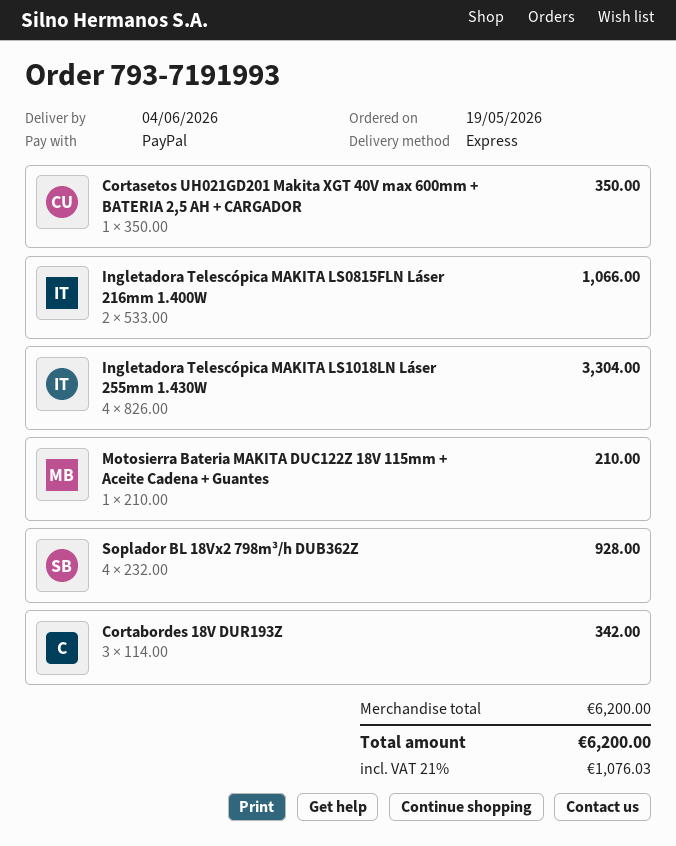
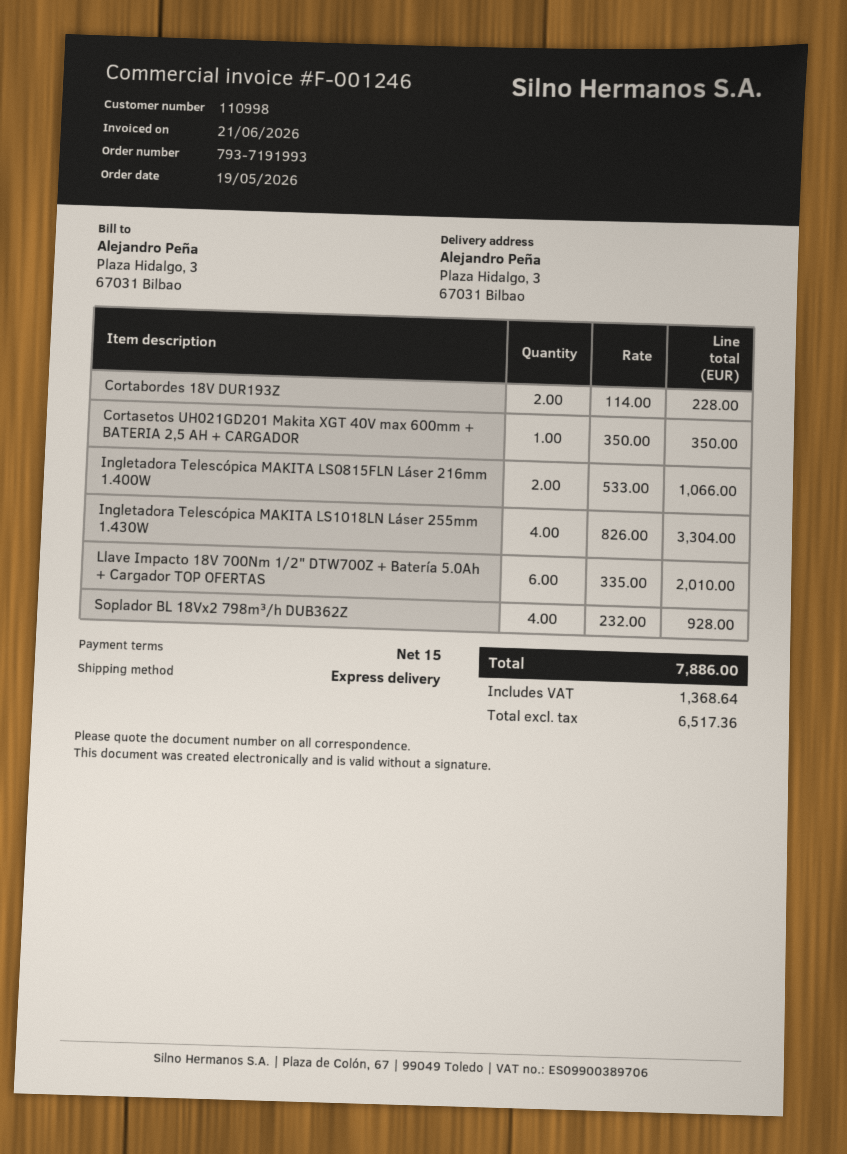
Motosierra Bateria MAKITA DUC122Z 18V 115mm + Aceite Cadena + Guantes: 1 x 210.00 = 210.00 -> none
Cortabordes 18V DUR193Z: 3 x 114.00 = 342.00 -> 2 x 114.00 = 228.00
Llave Impacto 18V 700Nm 1/2" DTW700Z + Batería 5.0Ah + Cargador TOP OFERTAS: none -> 6 x 335.00 = 2010.00
tax: 1076.03 -> 1368.64
total: 6200.00 -> 7886.00

